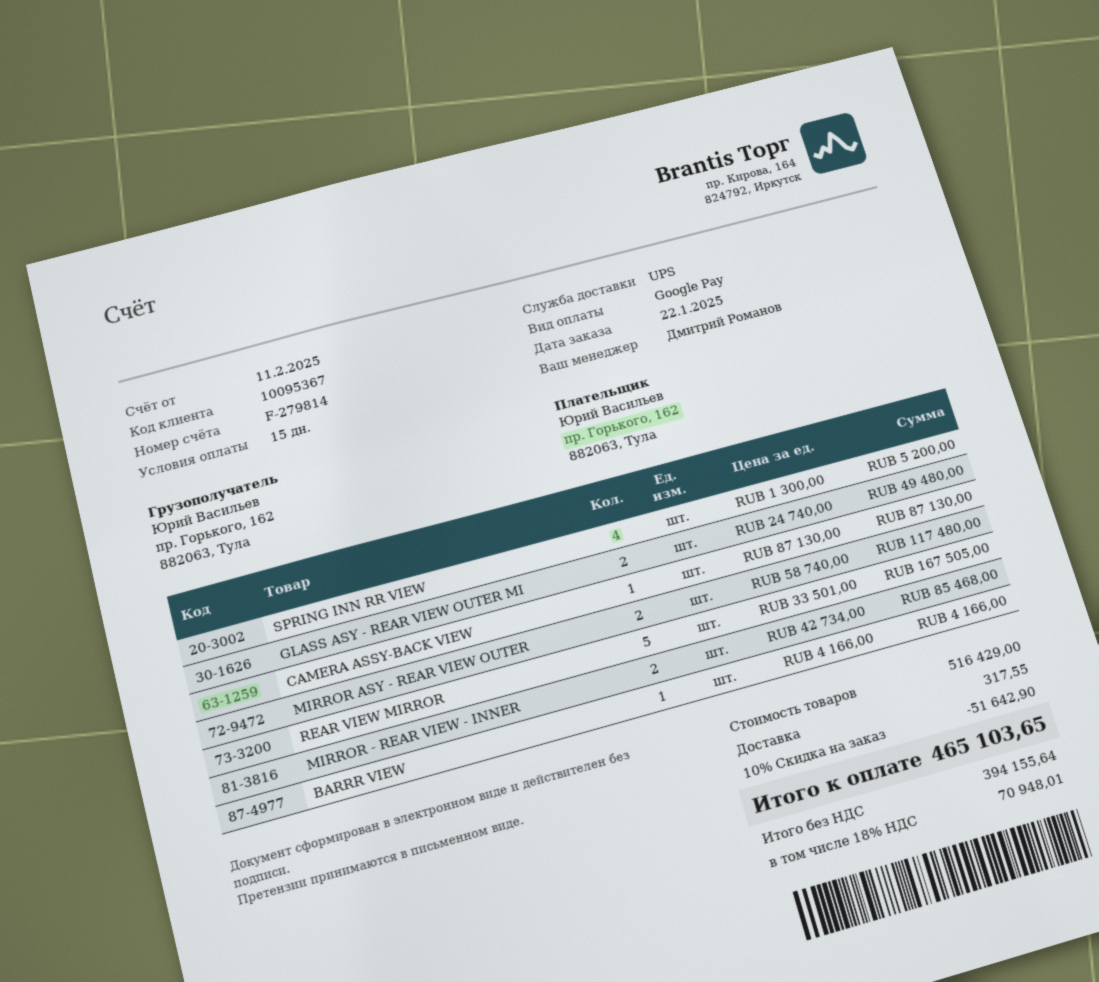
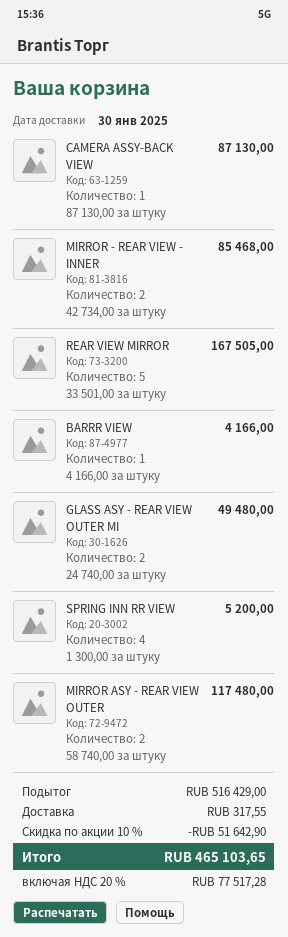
tax: 18% = 70948.01 -> 20% = 77517.28

